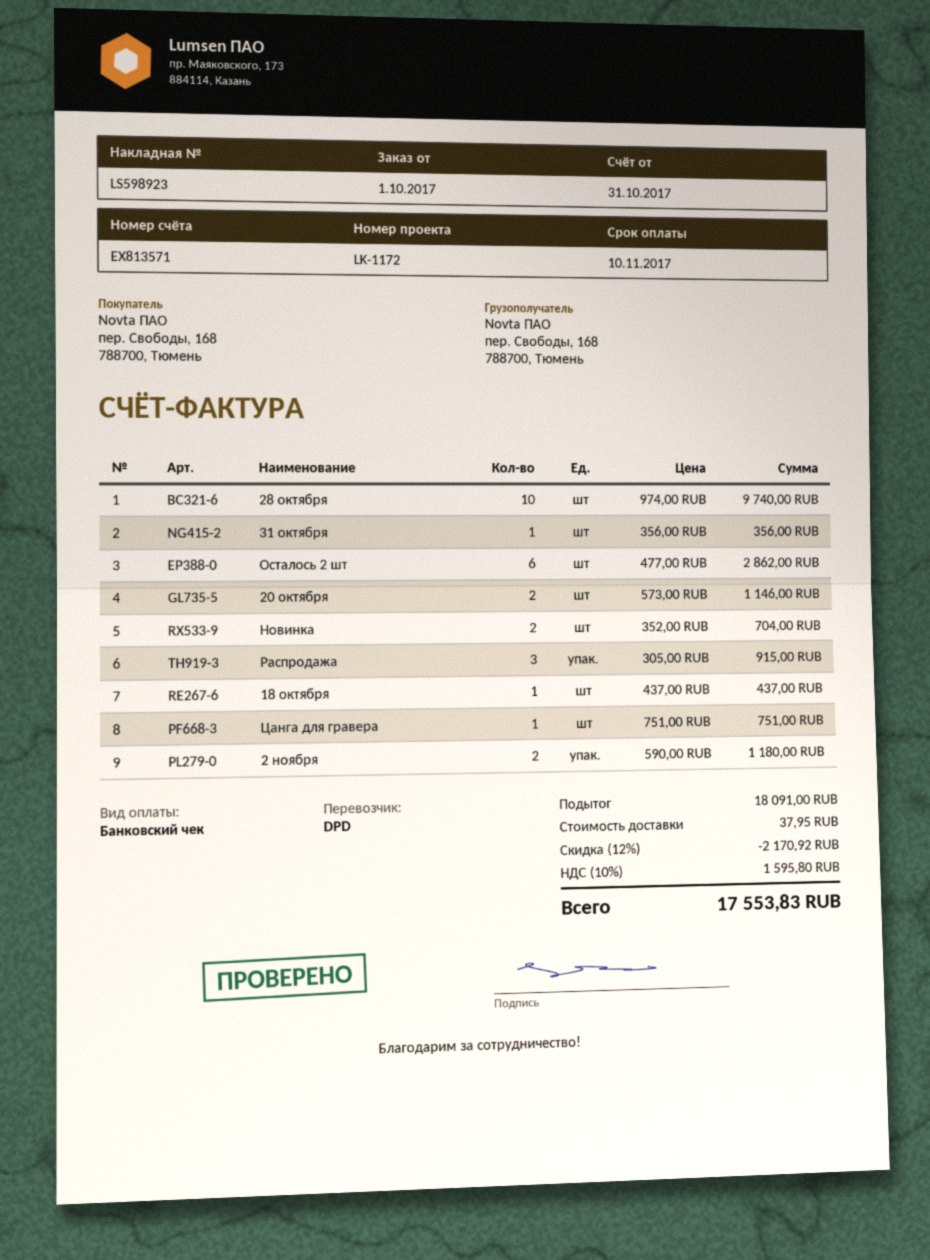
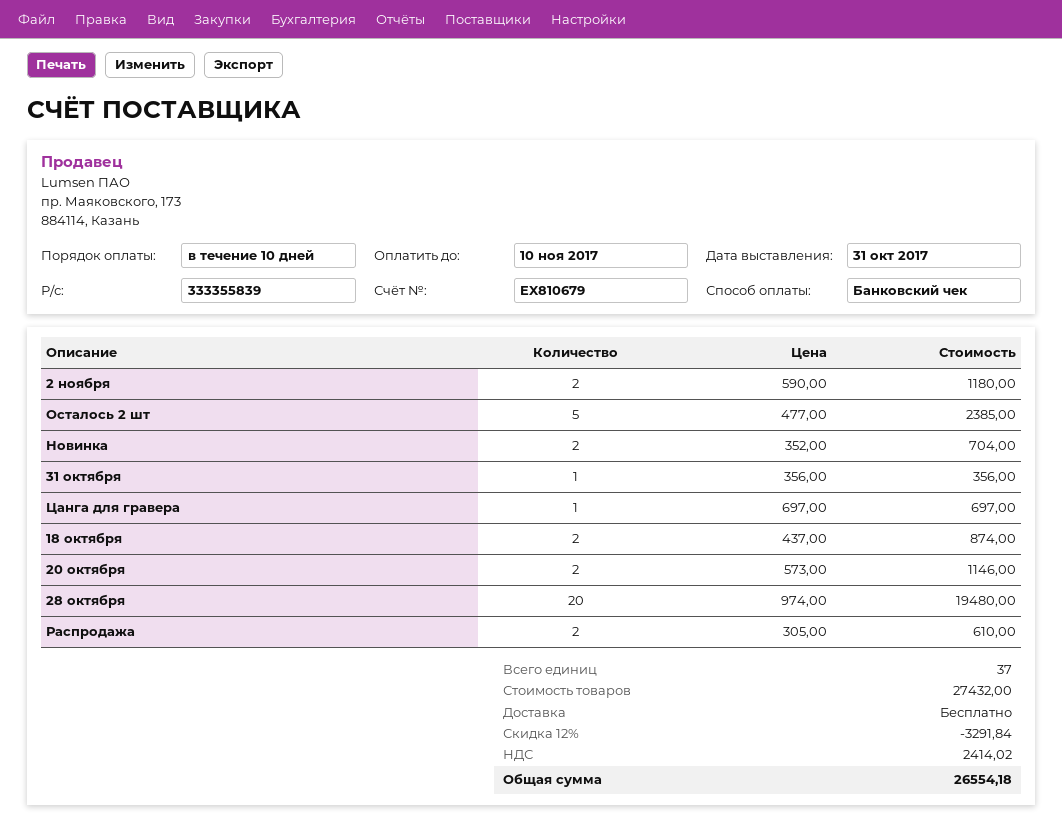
invoice number: EX813571 -> EX810679
28 октября: 10 x 974.00 = 9740.00 -> 20 x 974.00 = 19480.00
Осталось 2 шт: 6 x 477.00 = 2862.00 -> 5 x 477.00 = 2385.00
Распродажа: 3 x 305.00 = 915.00 -> 2 x 305.00 = 610.00
18 октября: 1 x 437.00 = 437.00 -> 2 x 437.00 = 874.00
Цанга для гравера: 1 x 751.00 = 751.00 -> 1 x 697.00 = 697.00
subtotal: 18091.00 -> 27432.00
discount: 12% = 2170.92 -> 12% = 3291.84
shipping: 37.95 -> 0.00
tax: 1595.80 -> 2414.02
total: 17553.83 -> 26554.18

